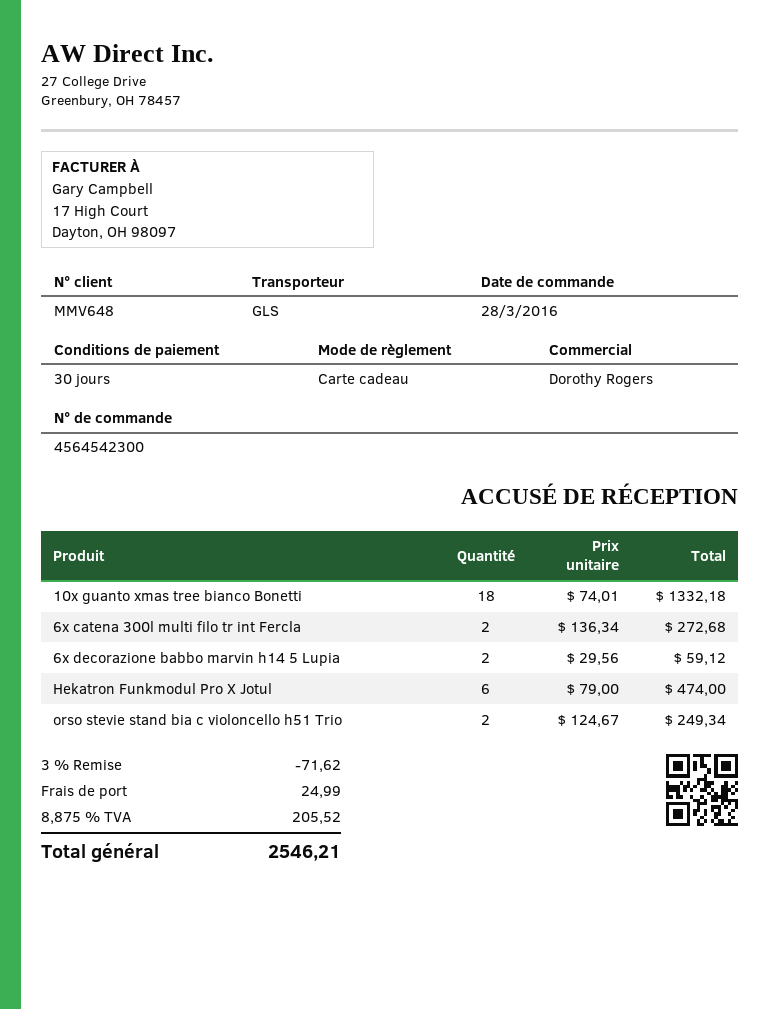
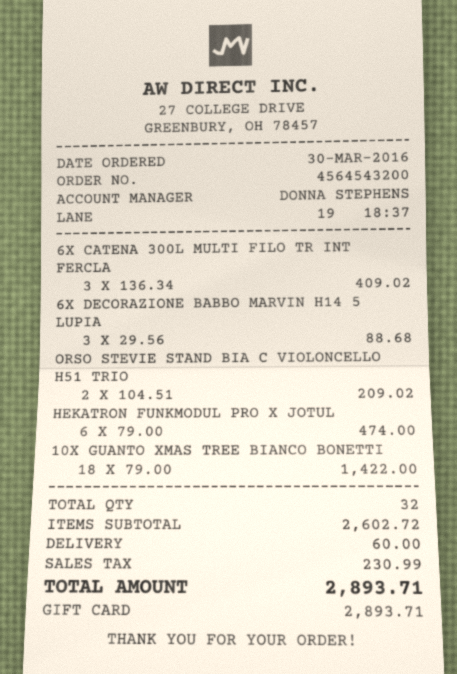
order number: 4564542300 -> 4564543200
order date: 2016-03-28 -> 2016-03-30
sales rep: Dorothy Rogers -> DONNA STEPHENS
10x guanto xmas tree bianco Bonetti: 18 x 74.01 = 1332.18 -> 18 x 79.00 = 1422.00
6x catena 300l multi filo tr int Fercla: 2 x 136.34 = 272.68 -> 3 x 136.34 = 409.02
6x decorazione babbo marvin h14 5 Lupia: 2 x 29.56 = 59.12 -> 3 x 29.56 = 88.68
orso stevie stand bia c violoncello h51 Trio: 2 x 124.67 = 249.34 -> 2 x 104.51 = 209.02
discount: 3% = 71.62 -> none
shipping: 24.99 -> 60.00
tax: 205.52 -> 230.99
total: 2546.21 -> 2893.71

